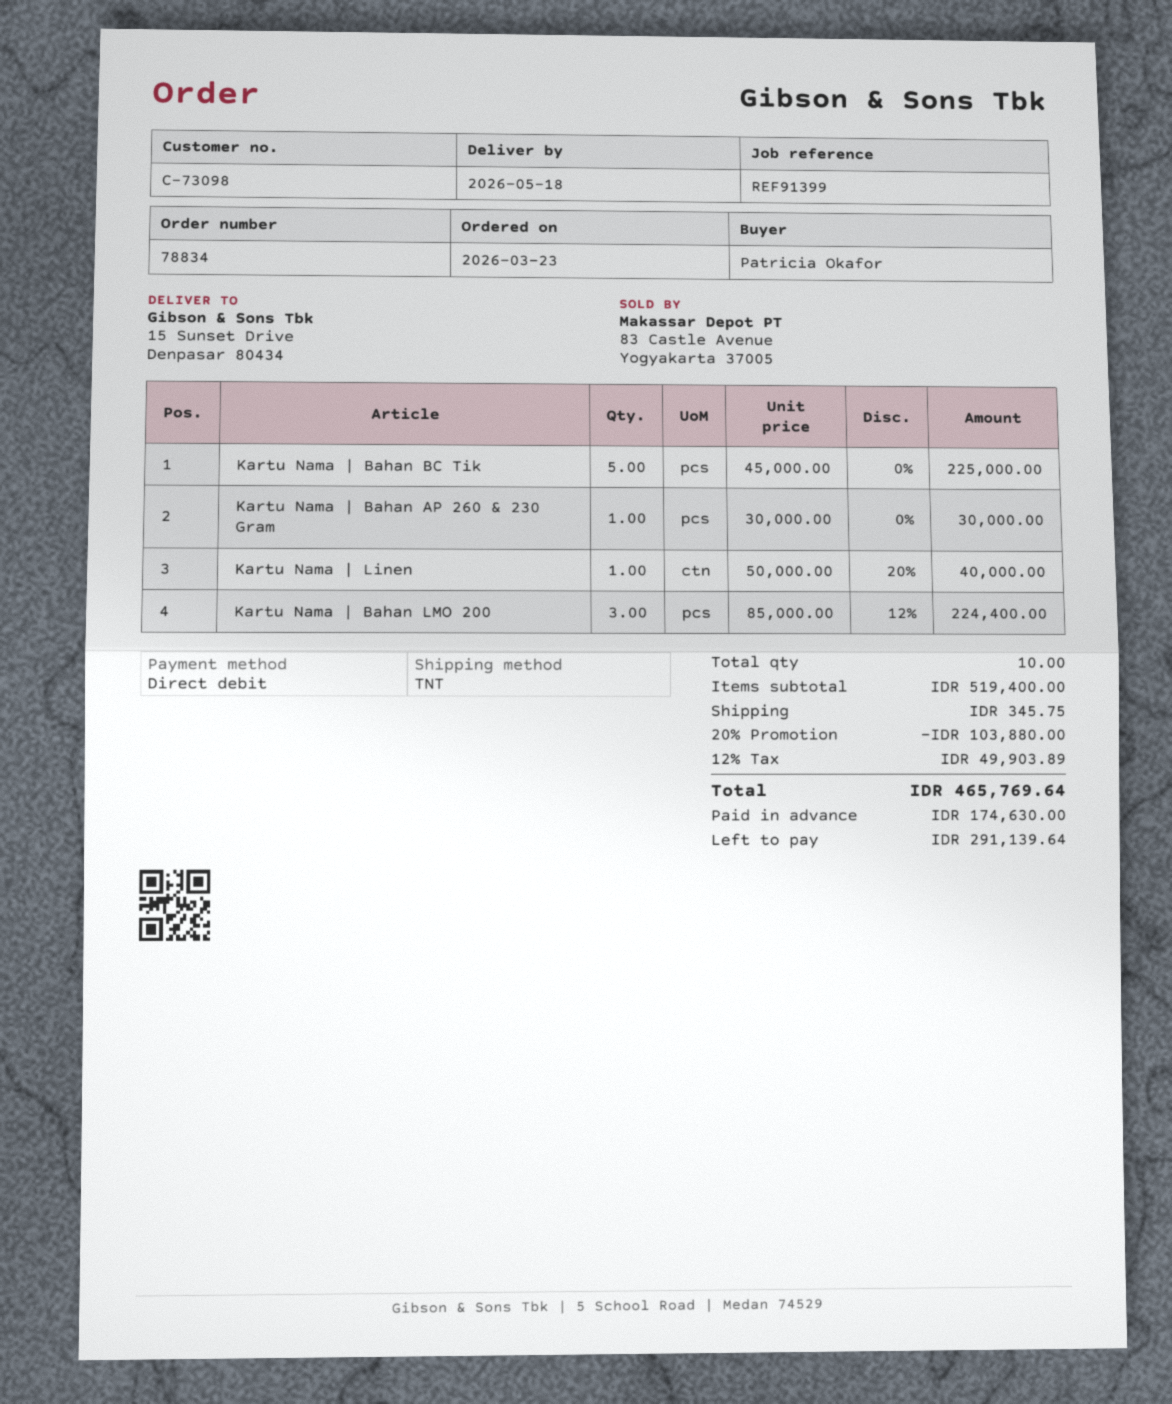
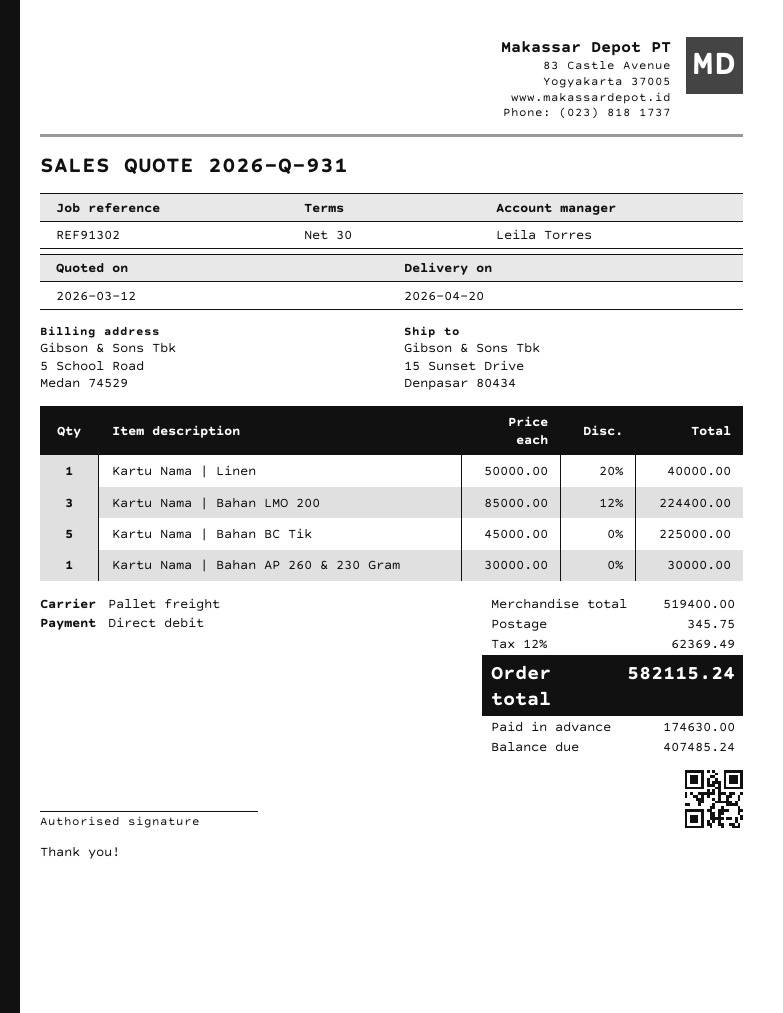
delivery date: 2026-05-18 -> 2026-04-20
reference: REF91399 -> REF91302
shipping method: TNT -> pallet freight
discount: 20% = 103880.00 -> none
tax: 12% = 49903.89 -> 12% = 62369.49
total: 465769.64 -> 582115.24
balance: 291139.64 -> 407485.24

